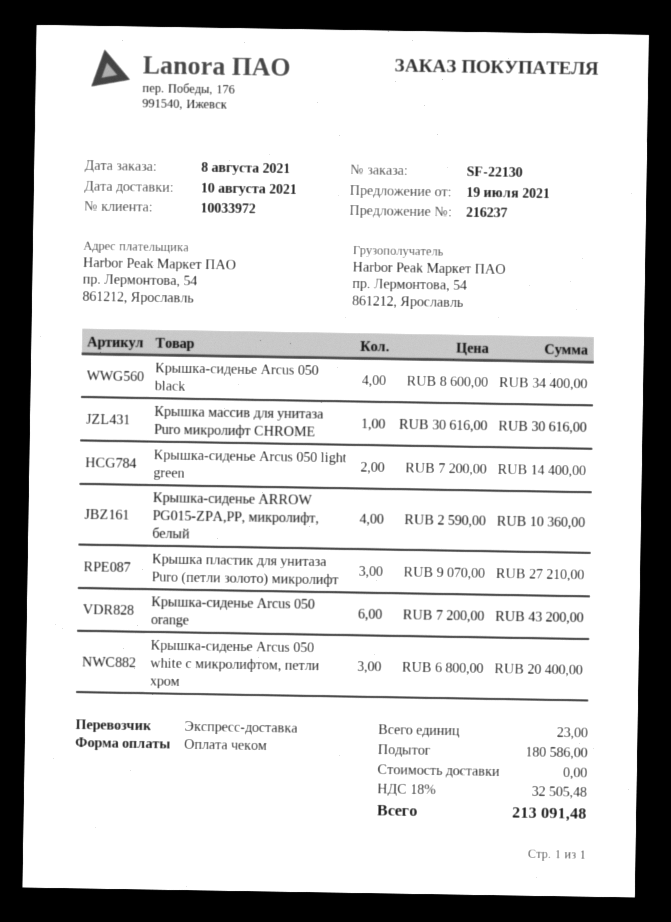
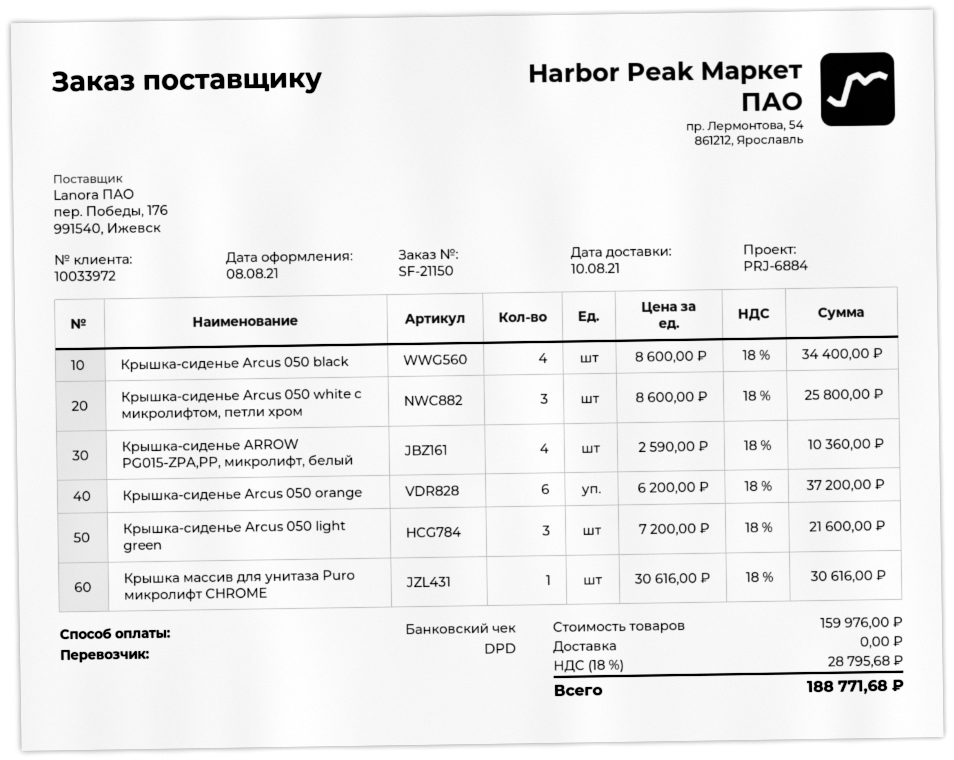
order number: SF-22130 -> SF-21150
shipping method: express -> DPD
Крышка-сиденье Arcus 050 light green: 2 x 7200.00 = 14400.00 -> 3 x 7200.00 = 21600.00
Крышка пластик для унитаза Puro (петли золото) микролифт: 3 x 9070.00 = 27210.00 -> none
Крышка-сиденье Arcus 050 orange: 6 x 7200.00 = 43200.00 -> 6 x 6200.00 = 37200.00
Крышка-сиденье Arcus 050 white с микролифтом, петли хром: 3 x 6800.00 = 20400.00 -> 3 x 8600.00 = 25800.00
subtotal: 180586.00 -> 159976.00
tax: 18% = 32505.48 -> 18% = 28795.68
total: 213091.48 -> 188771.68

